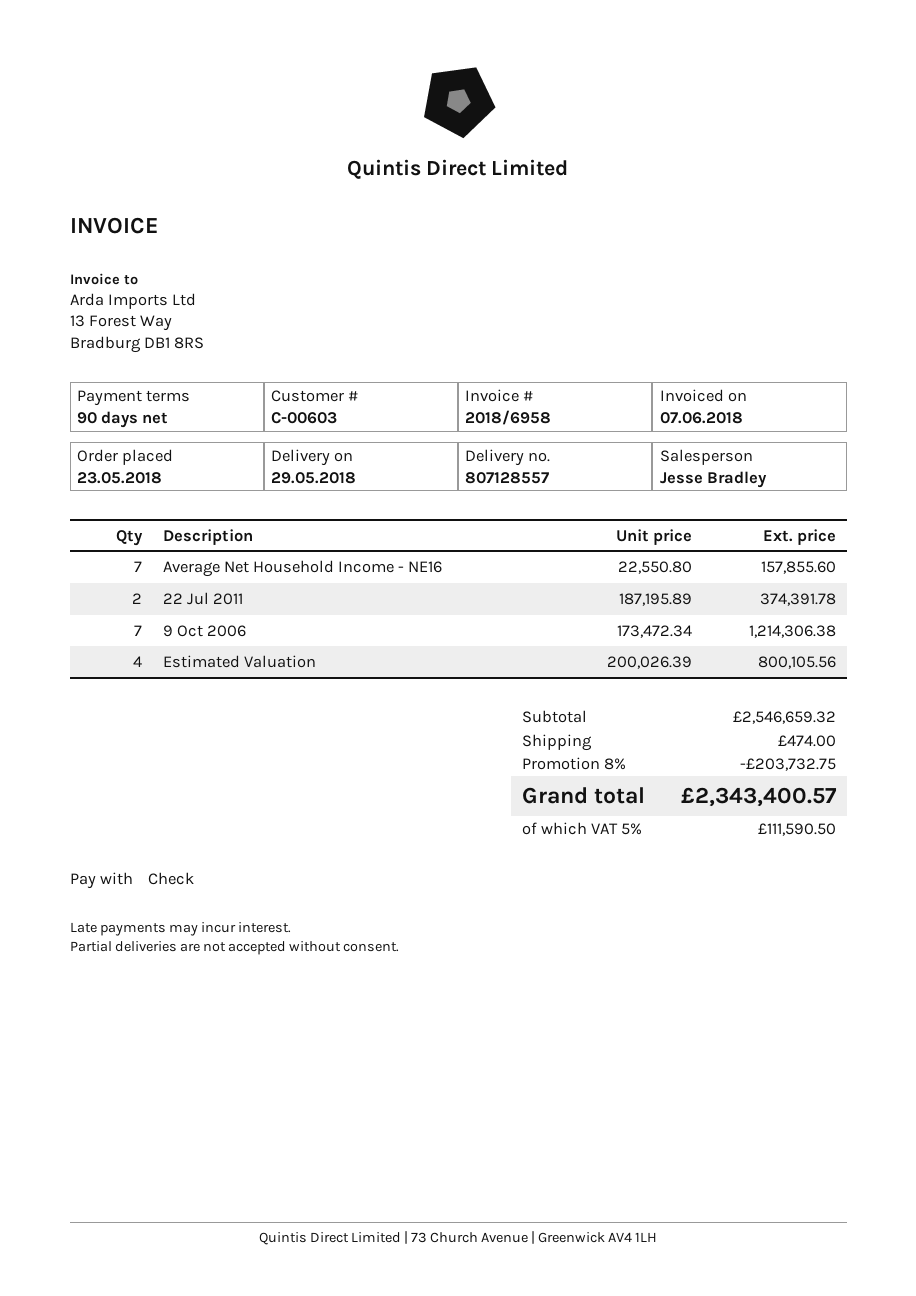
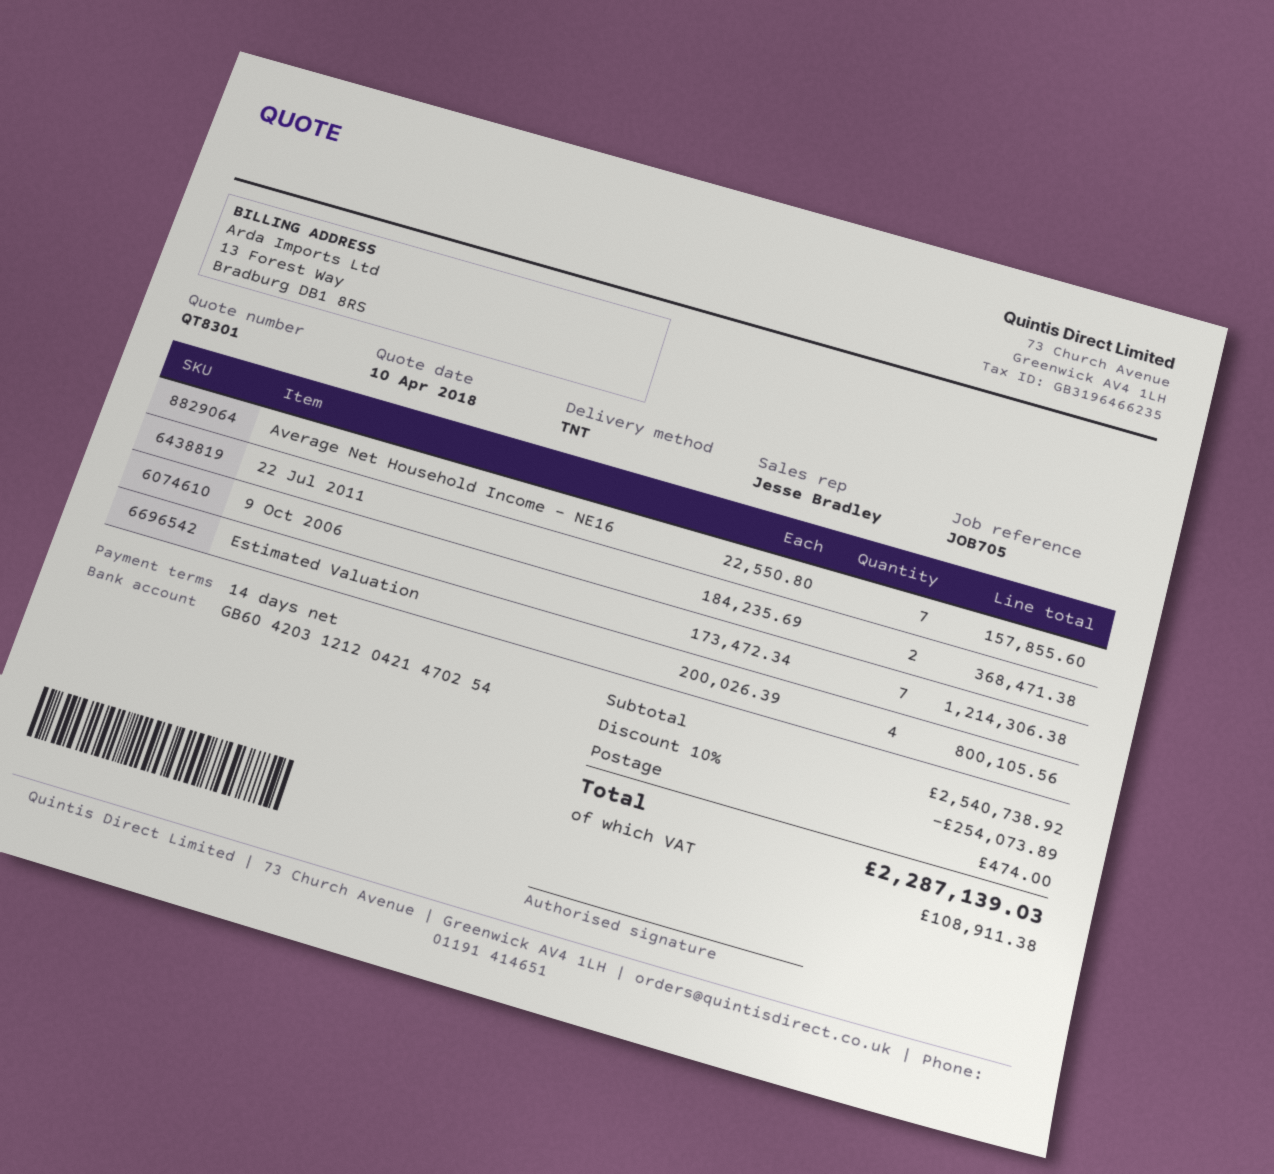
payment terms: 90 days -> 14 days
22 Jul 2011: 2 x 187195.89 = 374391.78 -> 2 x 184235.69 = 368471.38
subtotal: 2546659.32 -> 2540738.92
discount: 8% = 203732.75 -> 10% = 254073.89
tax: 111590.50 -> 108911.38
total: 2343400.57 -> 2287139.03

